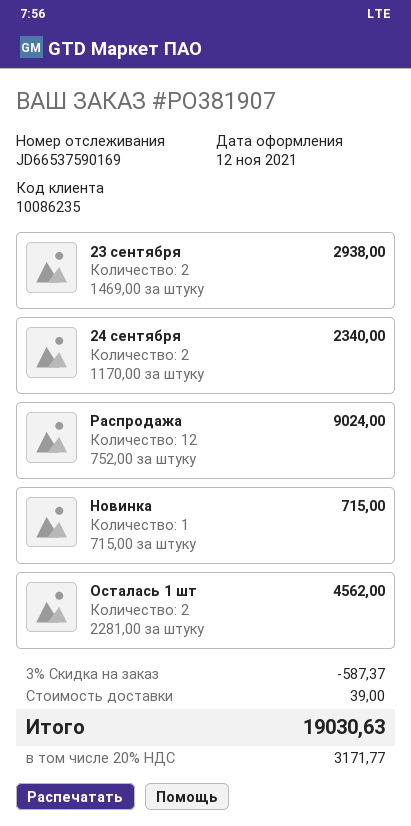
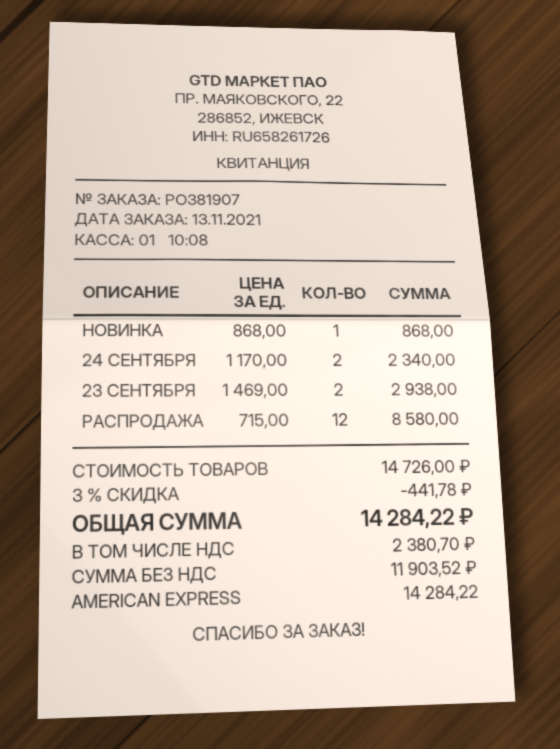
order date: 2021-11-12 -> 2021-11-13
Распродажа: 12 x 752.00 = 9024.00 -> 12 x 715.00 = 8580.00
Новинка: 1 x 715.00 = 715.00 -> 1 x 868.00 = 868.00
Осталась 1 шт: 2 x 2281.00 = 4562.00 -> none
discount: 3% = 587.37 -> 3% = 441.78
shipping: 39.00 -> none
tax: 3171.77 -> 2380.70
total: 19030.63 -> 14284.22

